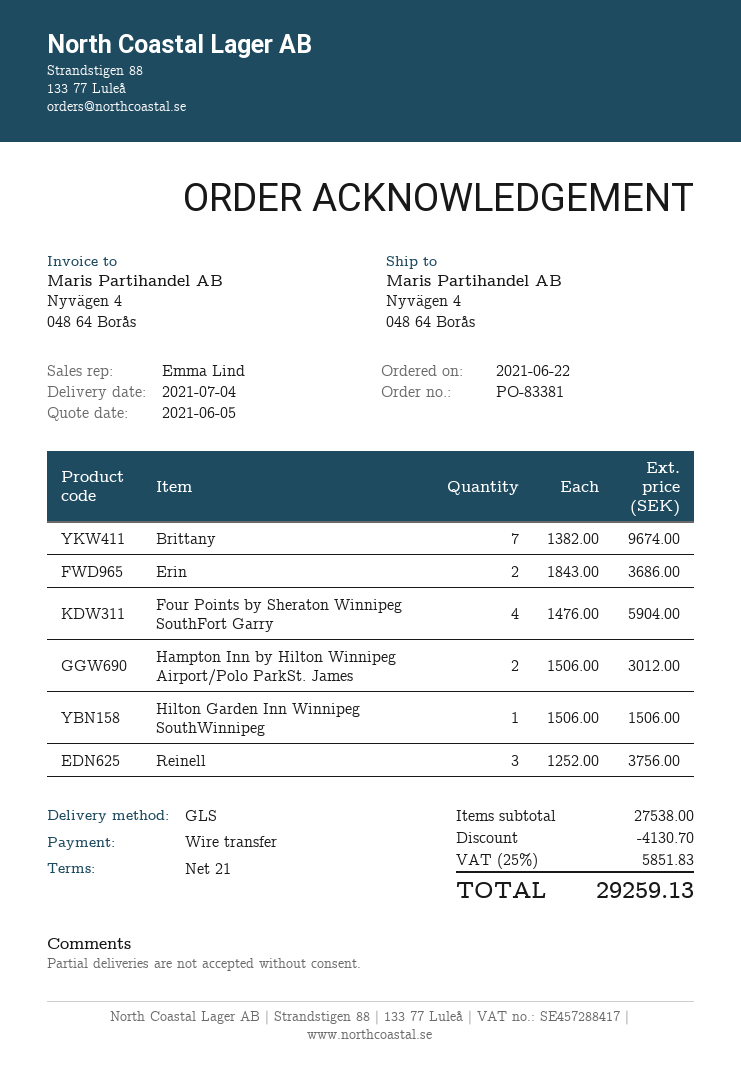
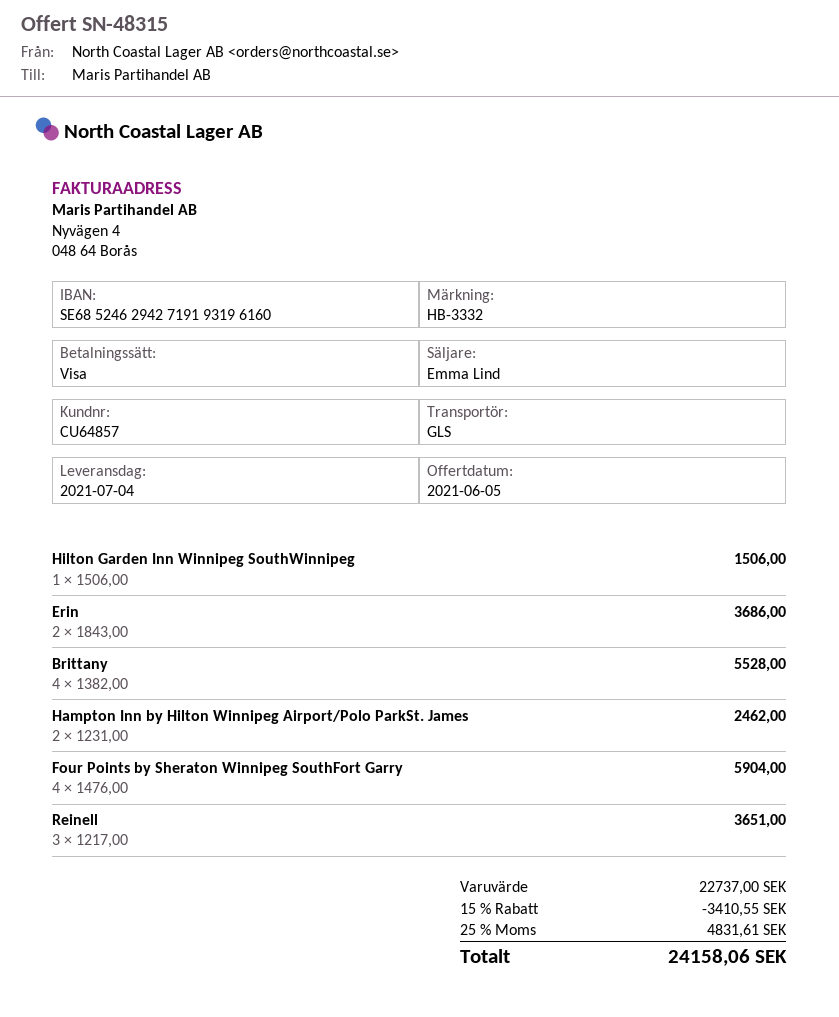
payment method: bank transfer -> Visa
Brittany: 7 x 1382.00 = 9674.00 -> 4 x 1382.00 = 5528.00
Hampton Inn by Hilton Winnipeg Airport/Polo ParkSt. James: 2 x 1506.00 = 3012.00 -> 2 x 1231.00 = 2462.00
Reinell: 3 x 1252.00 = 3756.00 -> 3 x 1217.00 = 3651.00
subtotal: 27538.00 -> 22737.00
discount: 4130.70 -> 3410.55
tax: 25% = 5851.83 -> 25% = 4831.61
total: 29259.13 -> 24158.06

